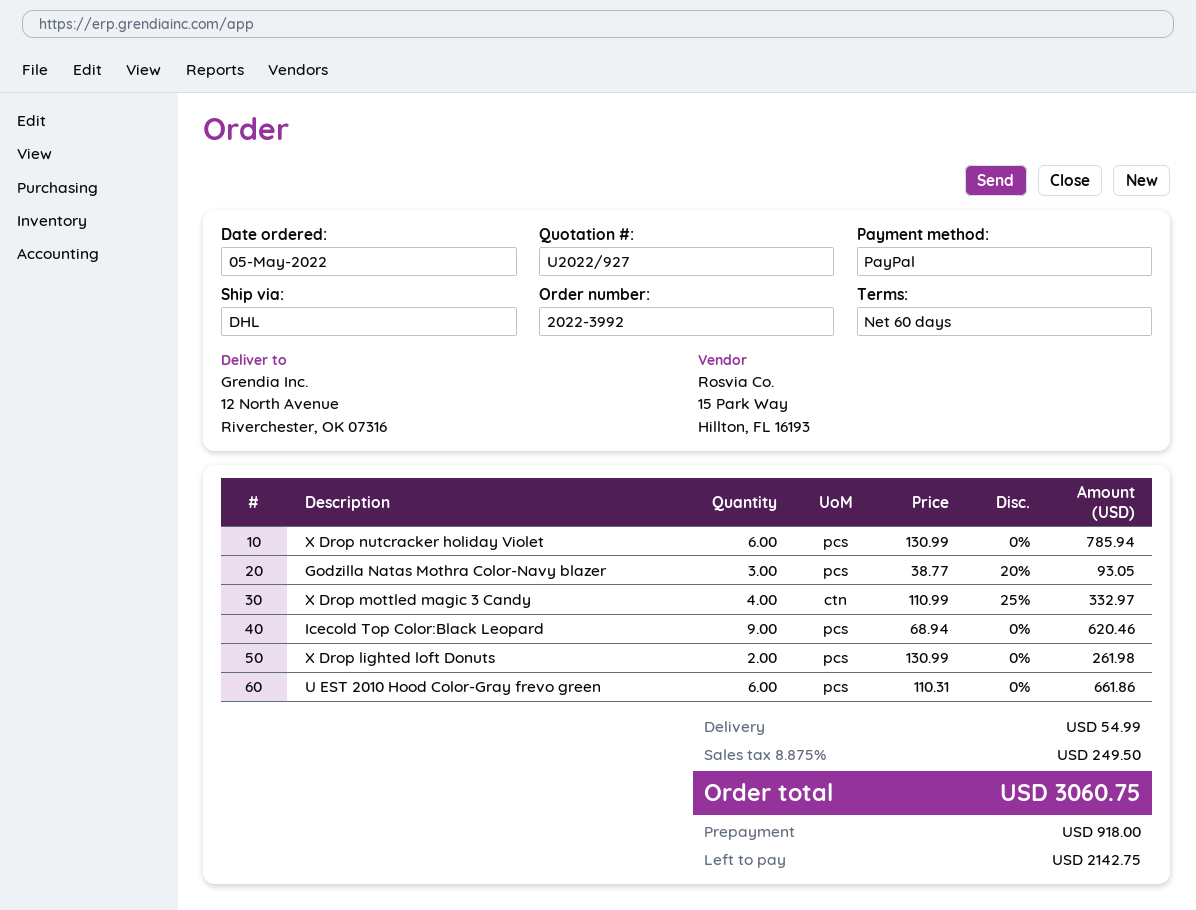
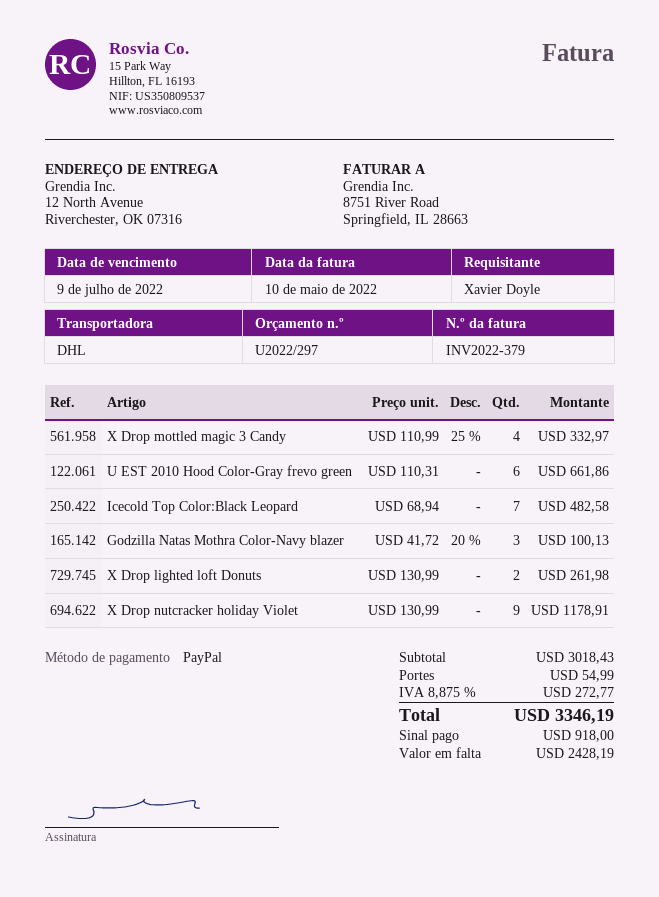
quote number: U2022/927 -> U2022/297
X Drop nutcracker holiday Violet: 6 x 130.99 = 785.94 -> 9 x 130.99 = 1178.91
Godzilla Natas Mothra Color-Navy blazer: 3 x 38.77 - 20% = 93.05 -> 3 x 41.72 - 20% = 100.13
Icecold Top Color:Black Leopard: 9 x 68.94 = 620.46 -> 7 x 68.94 = 482.58
tax: 8.875% = 249.50 -> 8.875% = 272.77
total: 3060.75 -> 3346.19
balance: 2142.75 -> 2428.19

